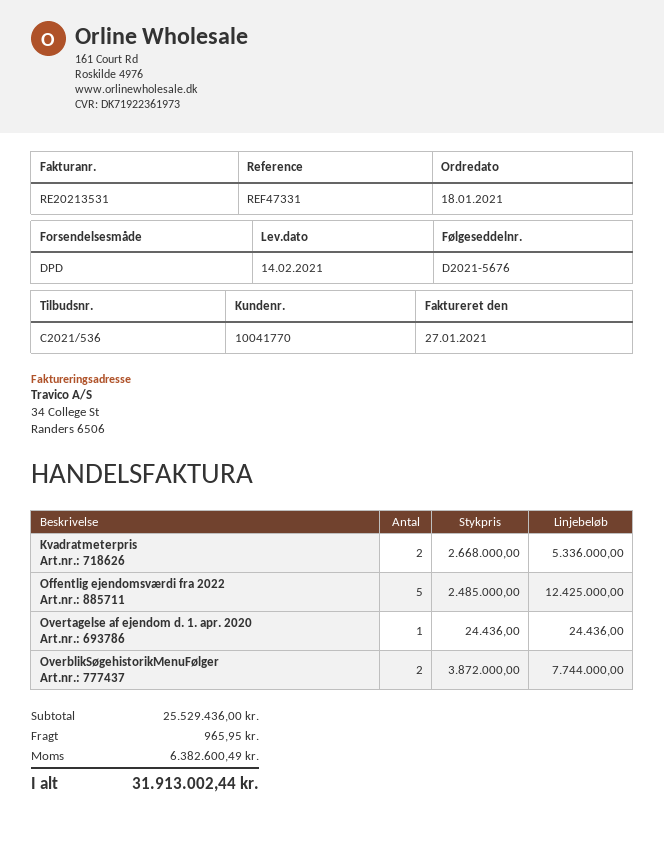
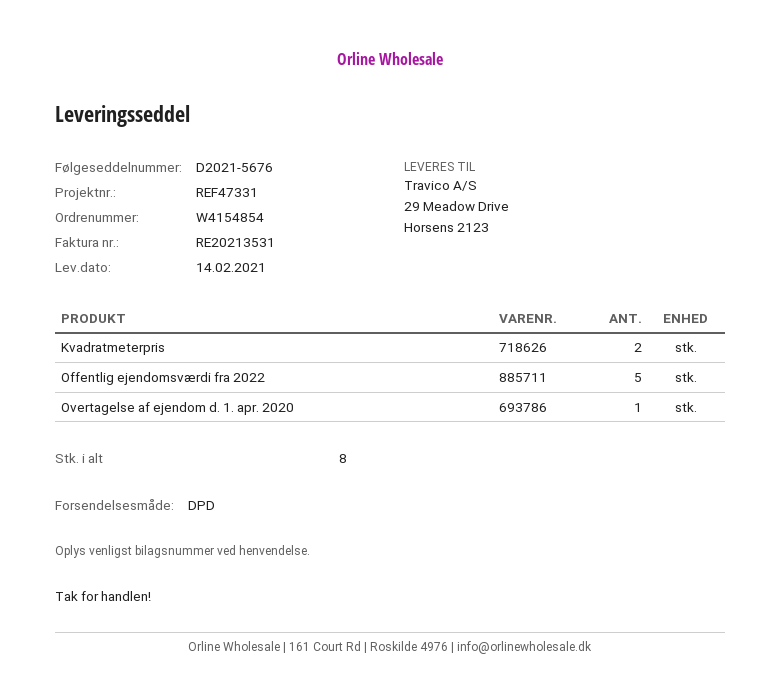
OverblikSøgehistorikMenuFølger: 2 -> none

